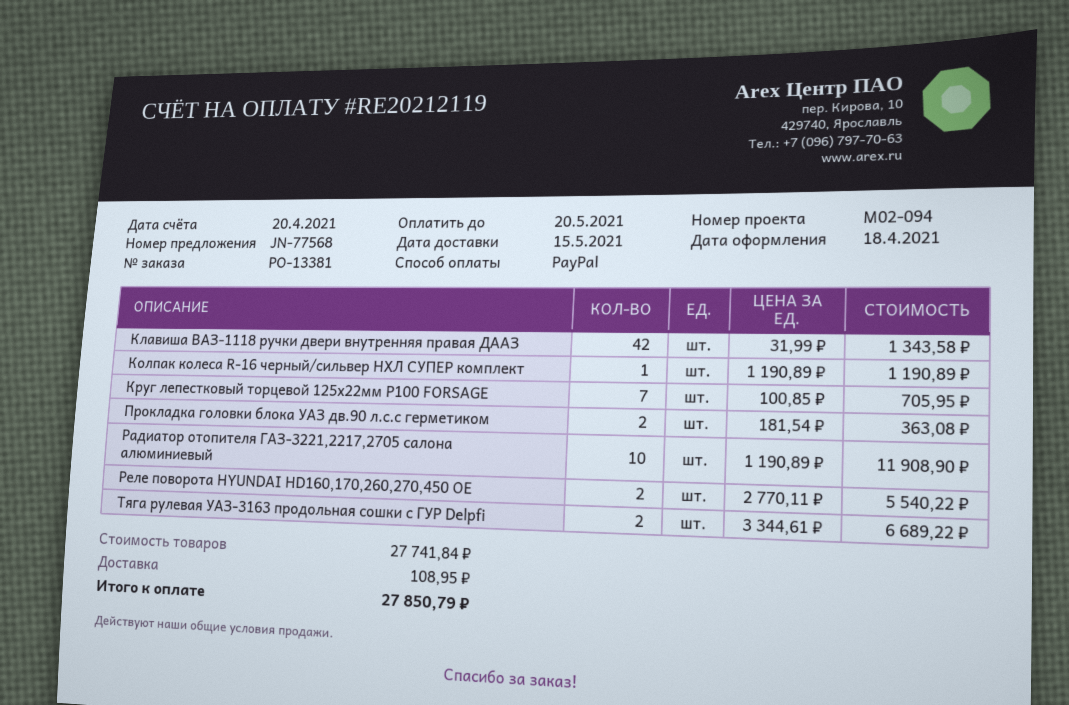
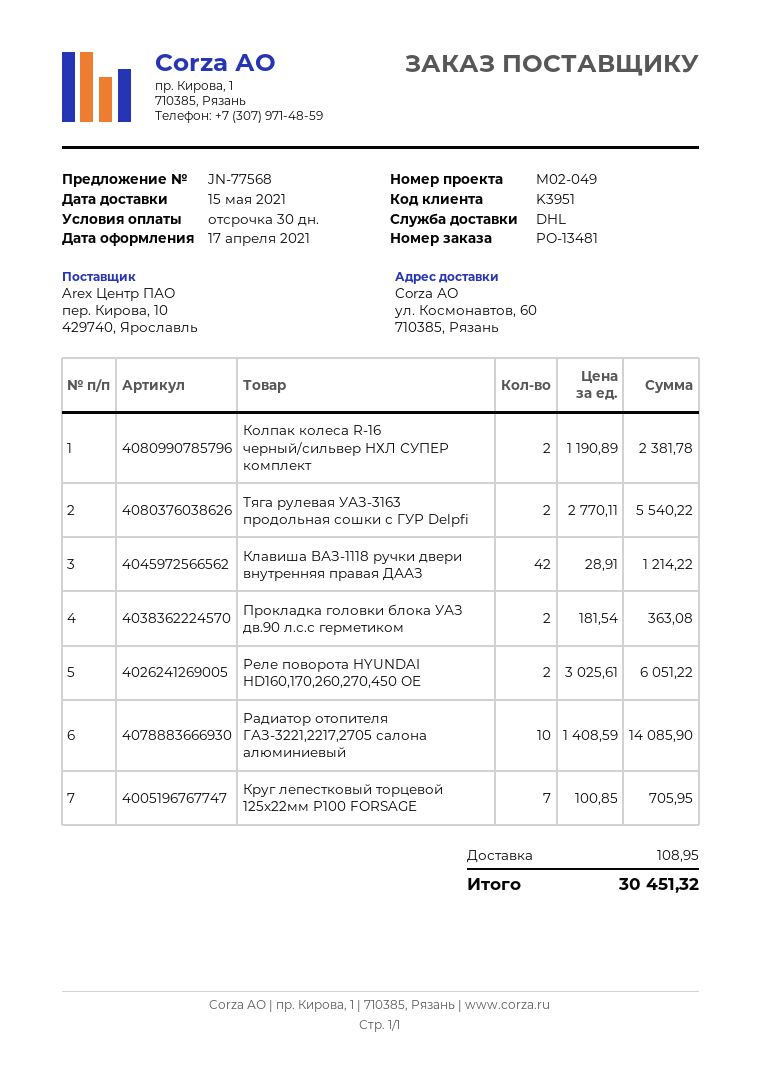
order number: PO-13381 -> PO-13481
order date: 2021-04-18 -> 2021-04-17
reference: M02-094 -> M02-049
Клавиша ВАЗ-1118 ручки двери внутренняя правая ДААЗ: 42 x 31.99 = 1343.58 -> 42 x 28.91 = 1214.22
Колпак колеса R-16 черный/сильвер НХЛ СУПЕР комплект: 1 x 1190.89 = 1190.89 -> 2 x 1190.89 = 2381.78
Радиатор отопителя ГАЗ-3221,2217,2705 салона алюминиевый: 10 x 1190.89 = 11908.90 -> 10 x 1408.59 = 14085.90
Реле поворота HYUNDAI HD160,170,260,270,450 OE: 2 x 2770.11 = 5540.22 -> 2 x 3025.61 = 6051.22
Тяга рулевая УАЗ-3163 продольная сошки с ГУР Delpfi: 2 x 3344.61 = 6689.22 -> 2 x 2770.11 = 5540.22
total: 27850.79 -> 30451.32

